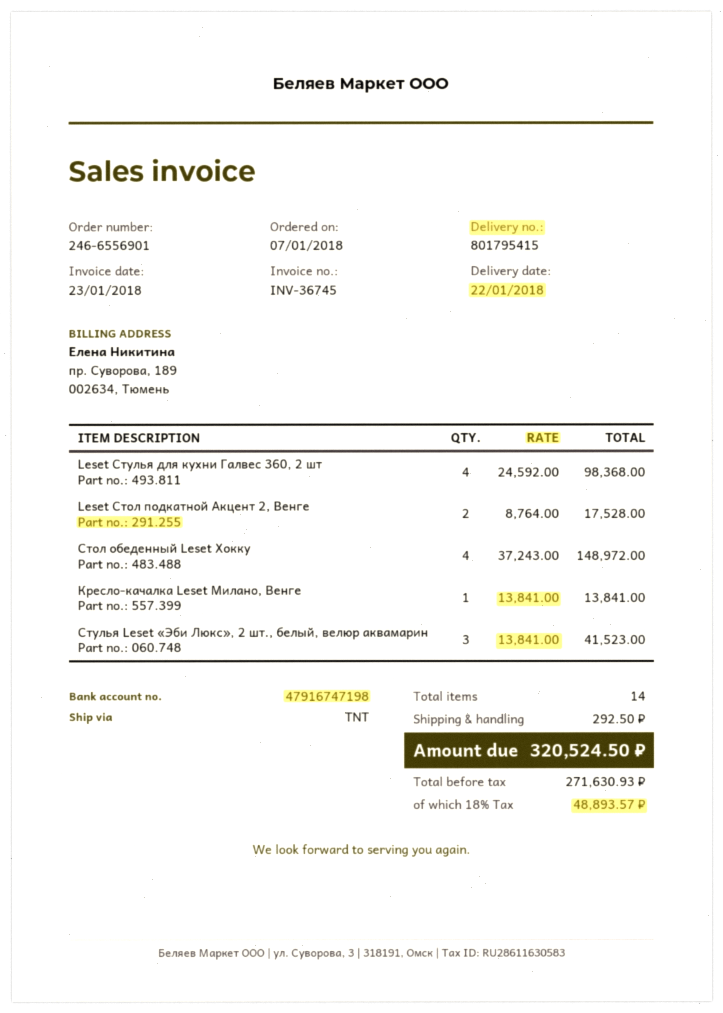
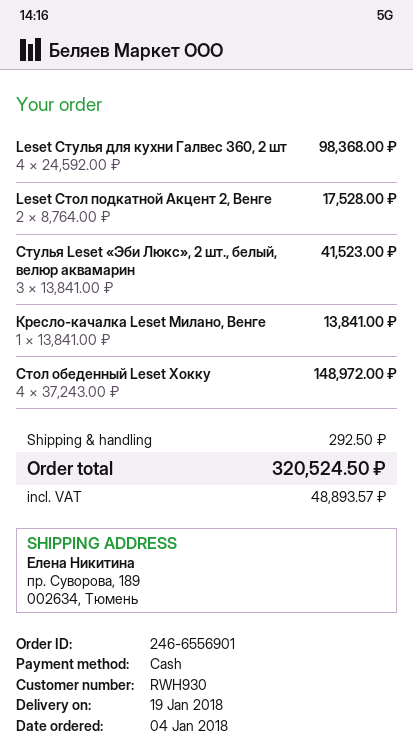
order date: 2018-01-07 -> 2018-01-04
delivery date: 2018-01-22 -> 2018-01-19

